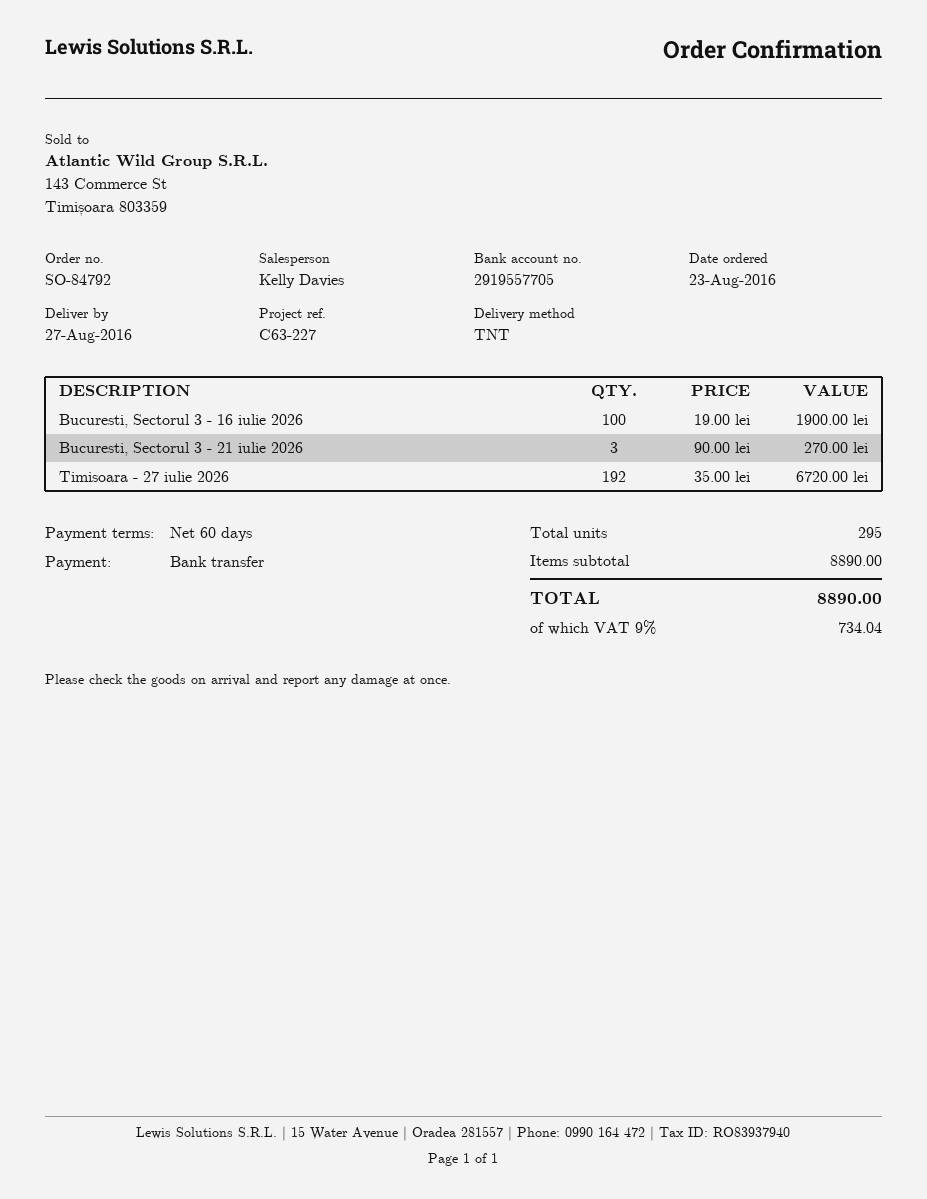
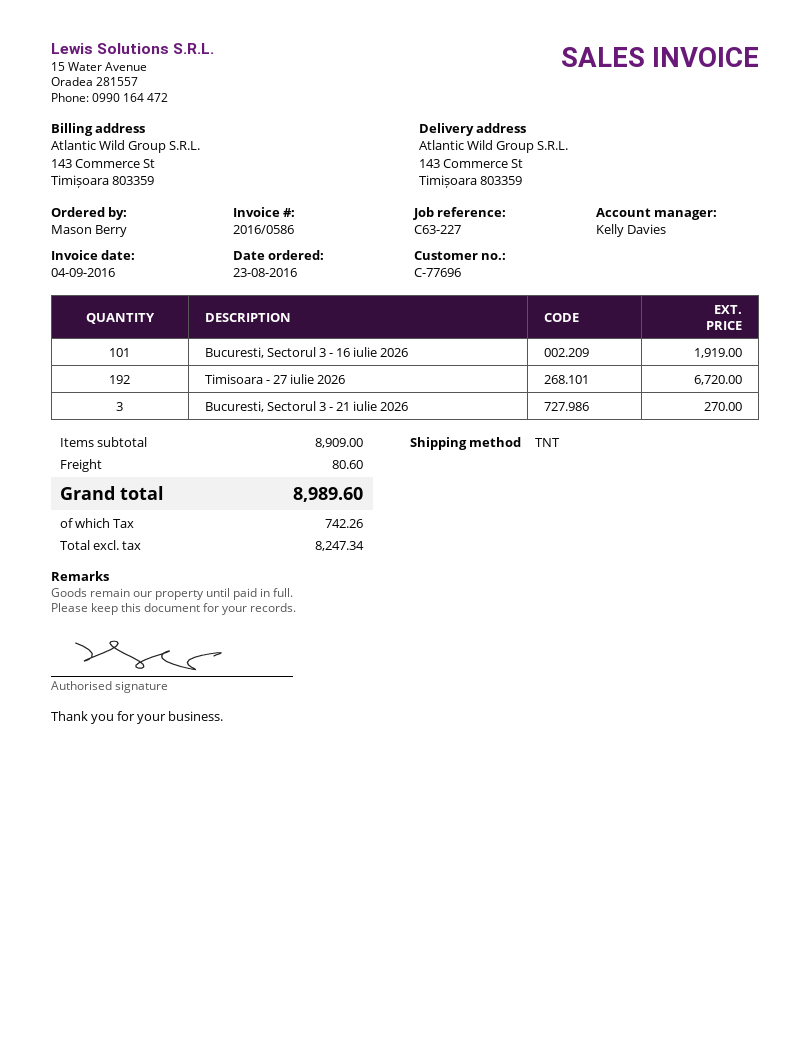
Bucuresti, Sectorul 3 - 16 iulie 2026: 100 for 1900.00 -> 101 for 1919.00
subtotal: 8890.00 -> 8909.00
shipping: none -> 80.60
tax: 734.04 -> 742.26
total: 8890.00 -> 8989.60

